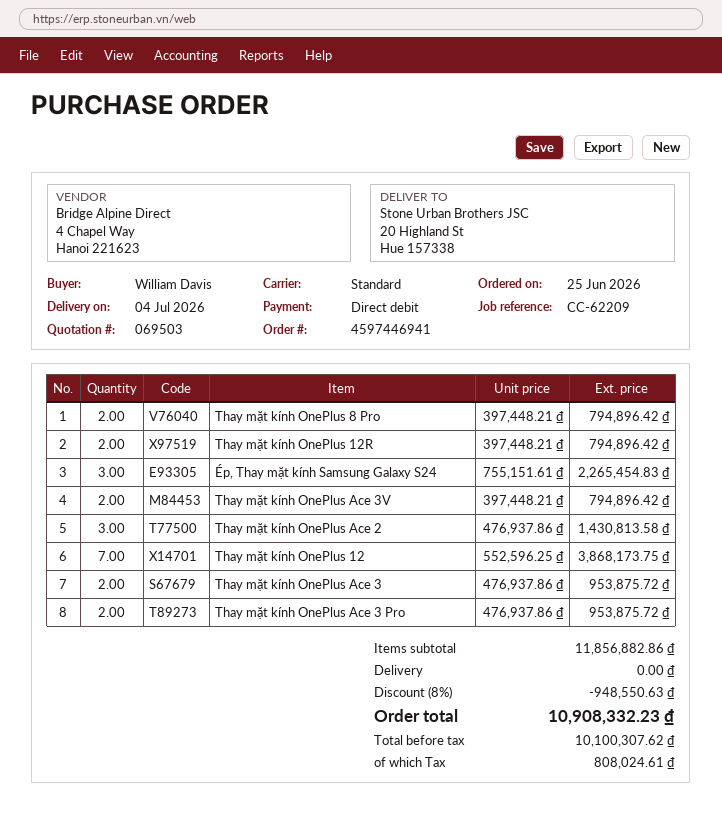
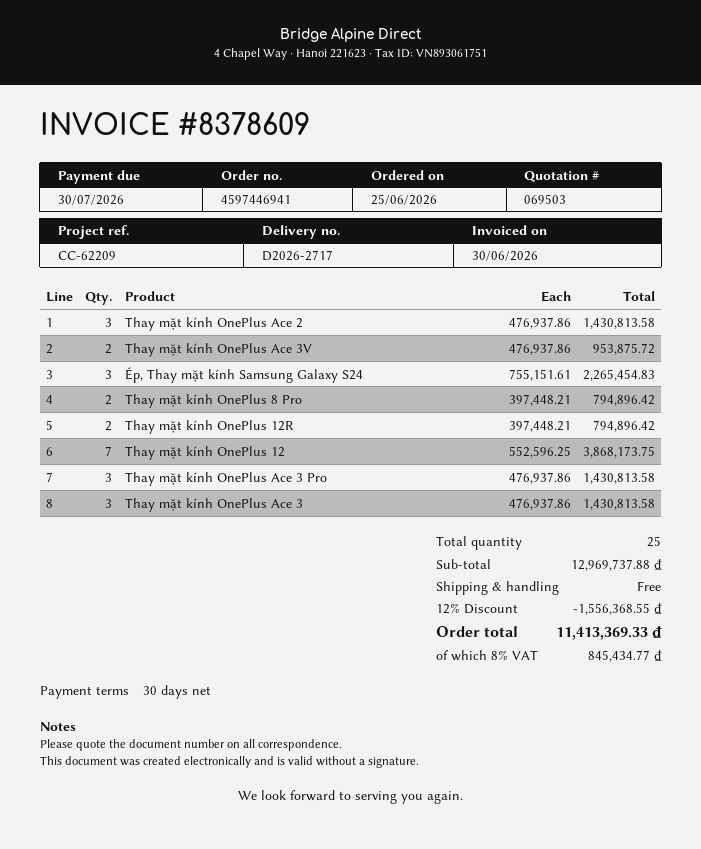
Thay mặt kính OnePlus Ace 3V: 2 x 397448.21 = 794896.42 -> 2 x 476937.86 = 953875.72
Thay mặt kính OnePlus Ace 3: 2 x 476937.86 = 953875.72 -> 3 x 476937.86 = 1430813.58
Thay mặt kính OnePlus Ace 3 Pro: 2 x 476937.86 = 953875.72 -> 3 x 476937.86 = 1430813.58
subtotal: 11856882.86 -> 12969737.88
discount: 8% = 948550.63 -> 12% = 1556368.55
tax: 808024.61 -> 845434.77
total: 10908332.23 -> 11413369.33

